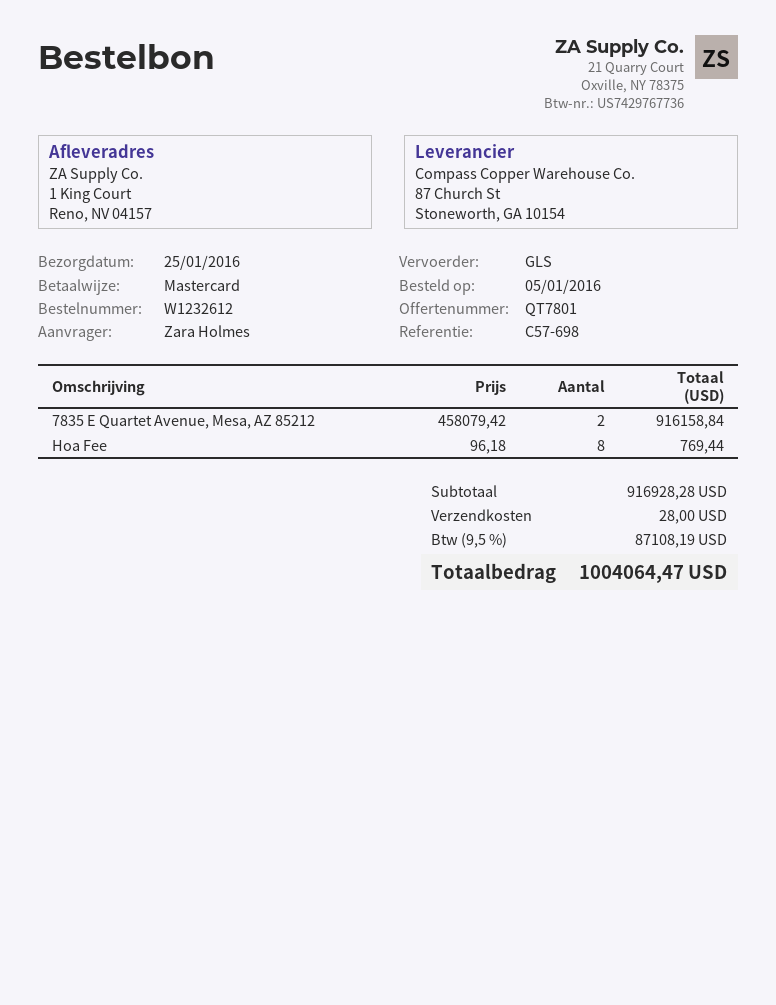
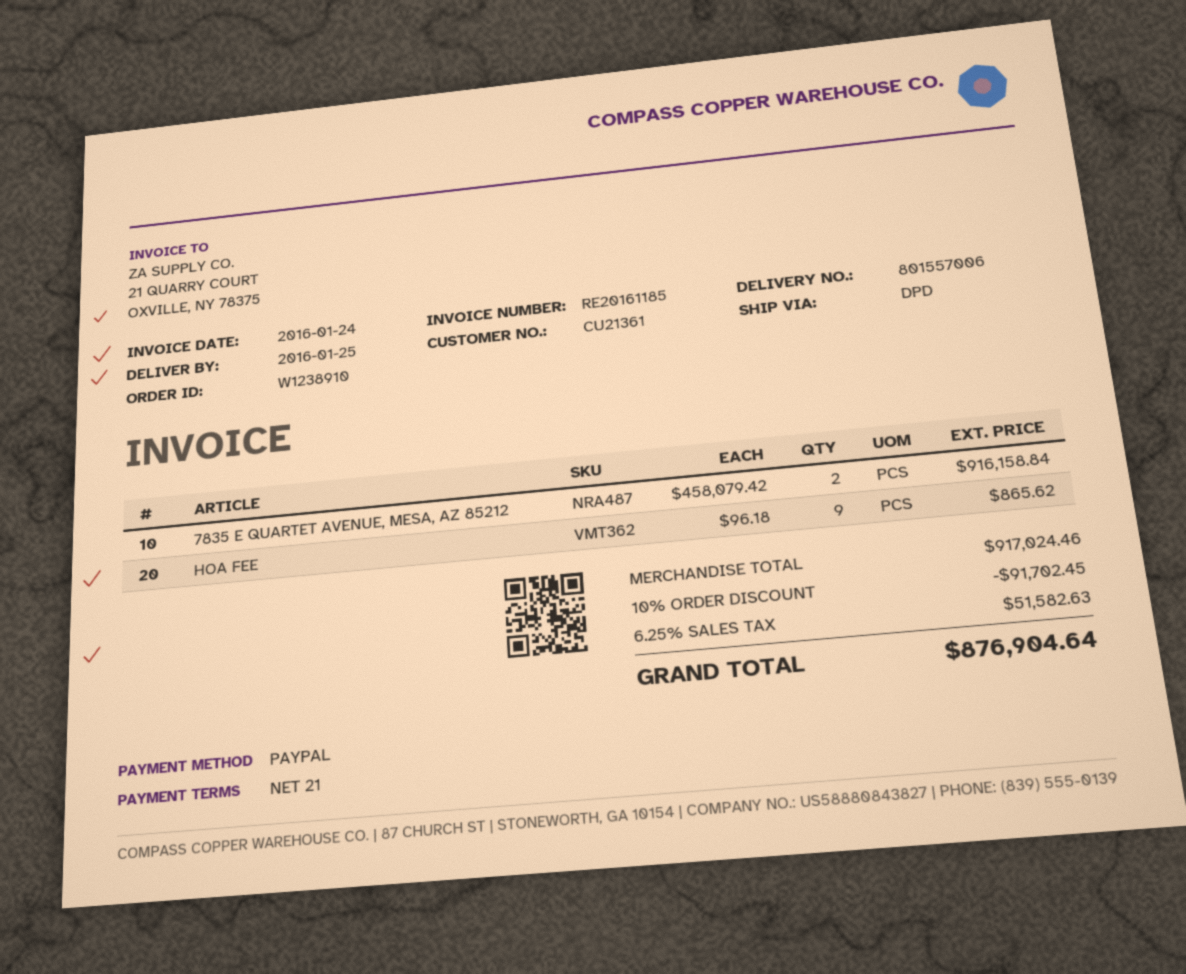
order number: W1232612 -> W1238910
payment method: Mastercard -> PayPal
shipping method: GLS -> DPD
Hoa Fee: 8 x 96.18 = 769.44 -> 9 x 96.18 = 865.62
subtotal: 916928.28 -> 917024.46
discount: none -> 10% = 91702.45
shipping: 28.00 -> none
tax: 9.5% = 87108.19 -> 6.25% = 51582.63
total: 1004064.47 -> 876904.64

